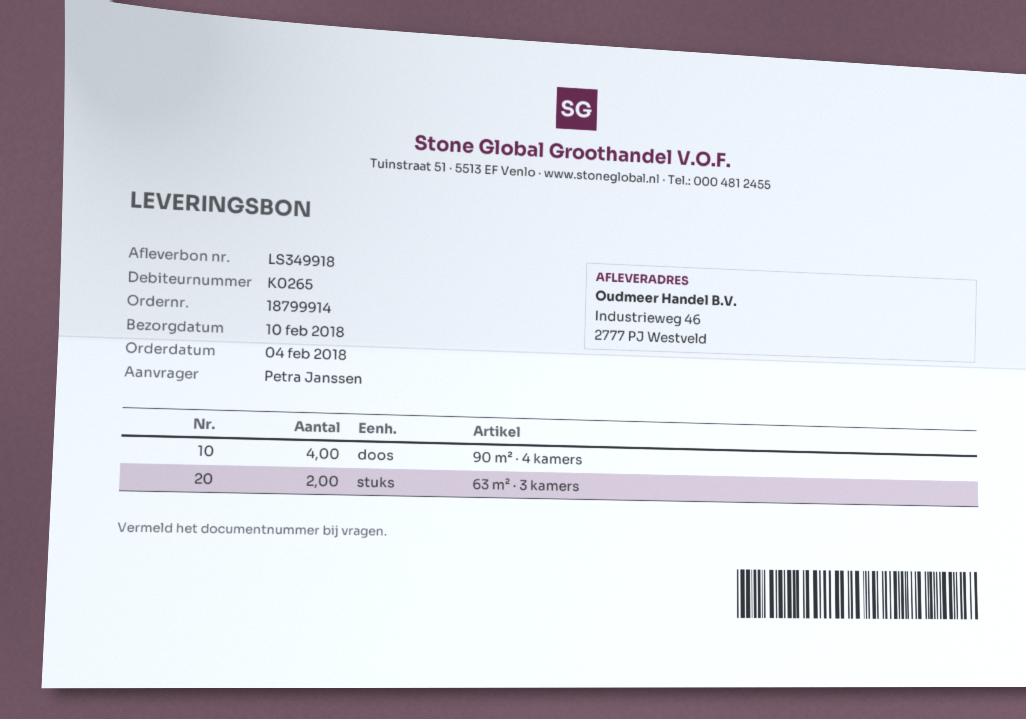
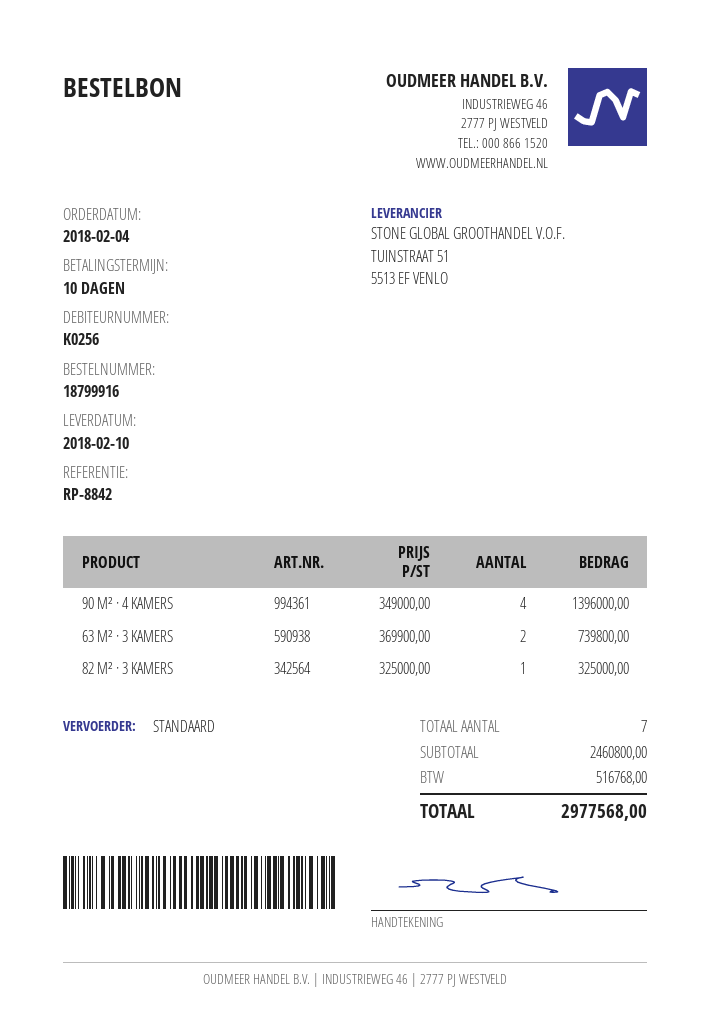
order number: 18799914 -> 18799916
customer number: K0265 -> K0256
82 M² · 3 KAMERS: none -> 1

